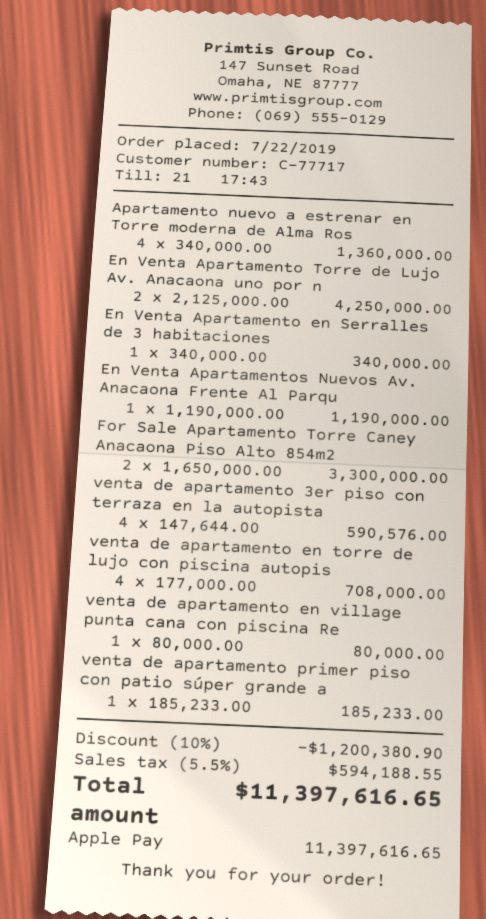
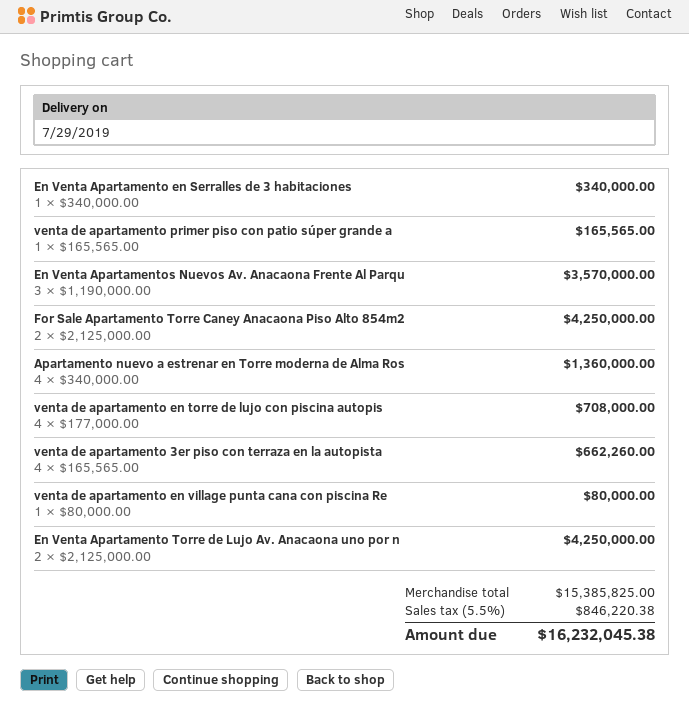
En Venta Apartamentos Nuevos Av. Anacaona Frente Al Parqu: 1 x 1190000.00 = 1190000.00 -> 3 x 1190000.00 = 3570000.00
For Sale Apartamento Torre Caney Anacaona Piso Alto 854m2: 2 x 1650000.00 = 3300000.00 -> 2 x 2125000.00 = 4250000.00
venta de apartamento 3er piso con terraza en la autopista: 4 x 147644.00 = 590576.00 -> 4 x 165565.00 = 662260.00
venta de apartamento primer piso con patio súper grande a: 1 x 185233.00 = 185233.00 -> 1 x 165565.00 = 165565.00
discount: 10% = 1200380.90 -> none
tax: 5.5% = 594188.55 -> 5.5% = 846220.38
total: 11397616.65 -> 16232045.38

